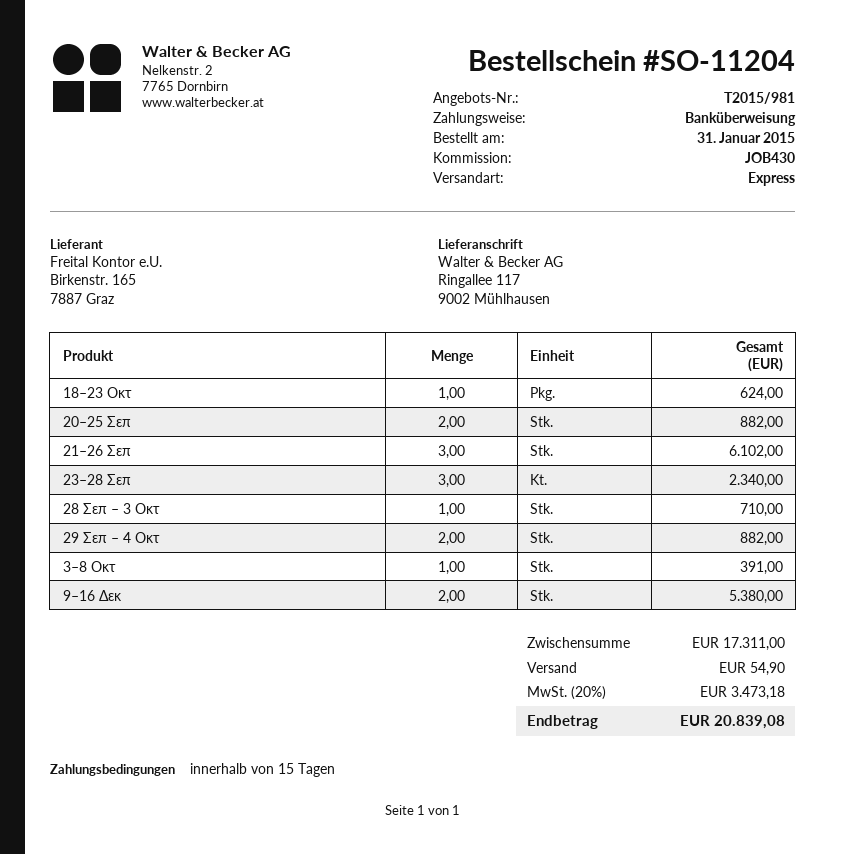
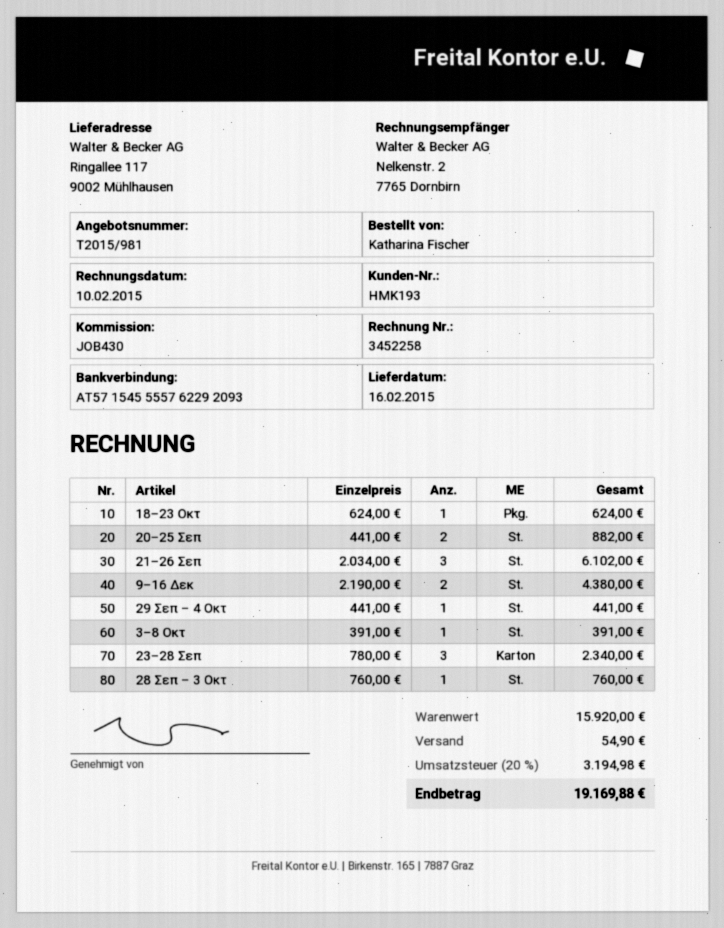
28 Σεπ – 3 Οκτ: 1 for 710.00 -> 1 for 760.00
29 Σεπ – 4 Οκτ: 2 for 882.00 -> 1 for 441.00
9–16 Δεκ: 2 for 5380.00 -> 2 for 4380.00
subtotal: 17311.00 -> 15920.00
tax: 20% = 3473.18 -> 20% = 3194.98
total: 20839.08 -> 19169.88

